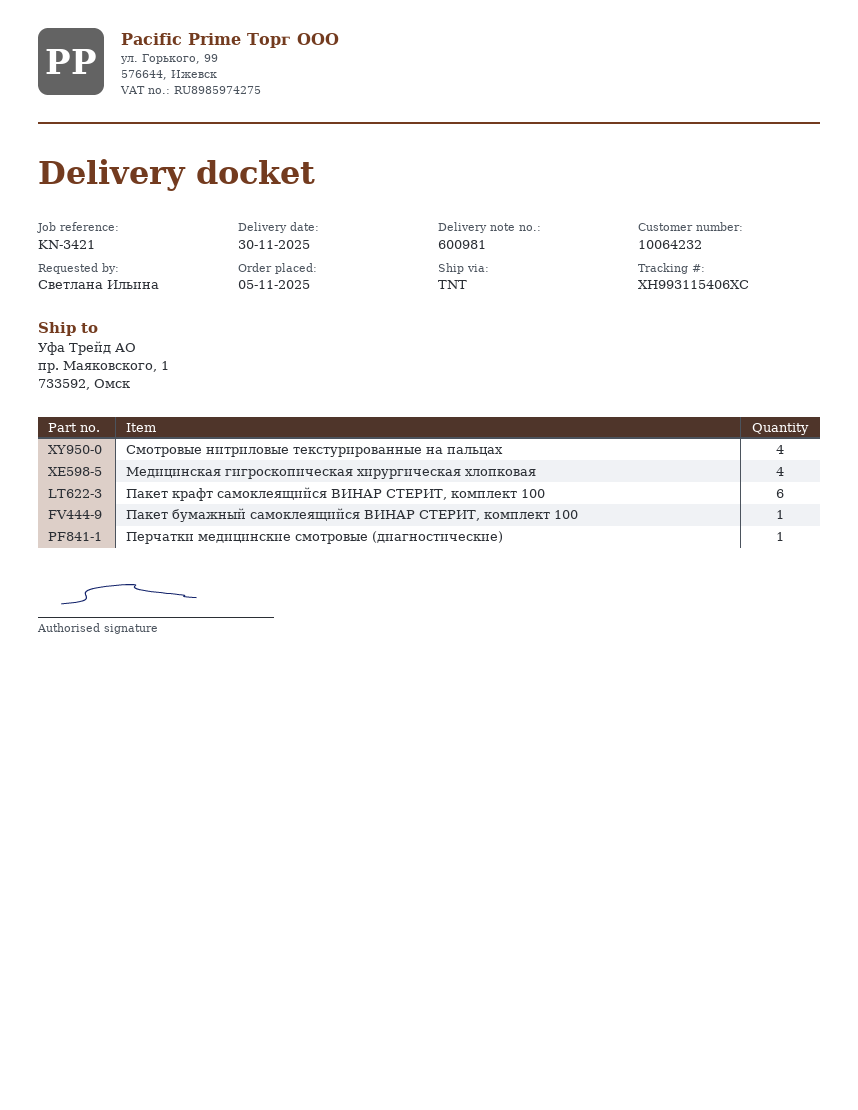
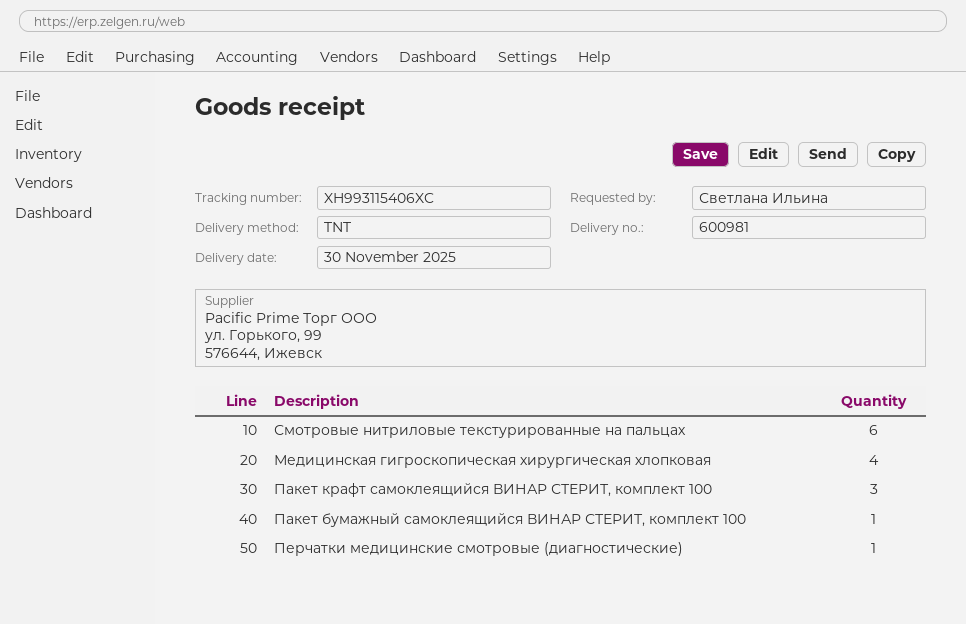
Смотровые нитриловые текстурированные на пальцах: 4 -> 6
Пакет крафт самоклеящийся ВИНАР СТЕРИТ, комплект 100: 6 -> 3

